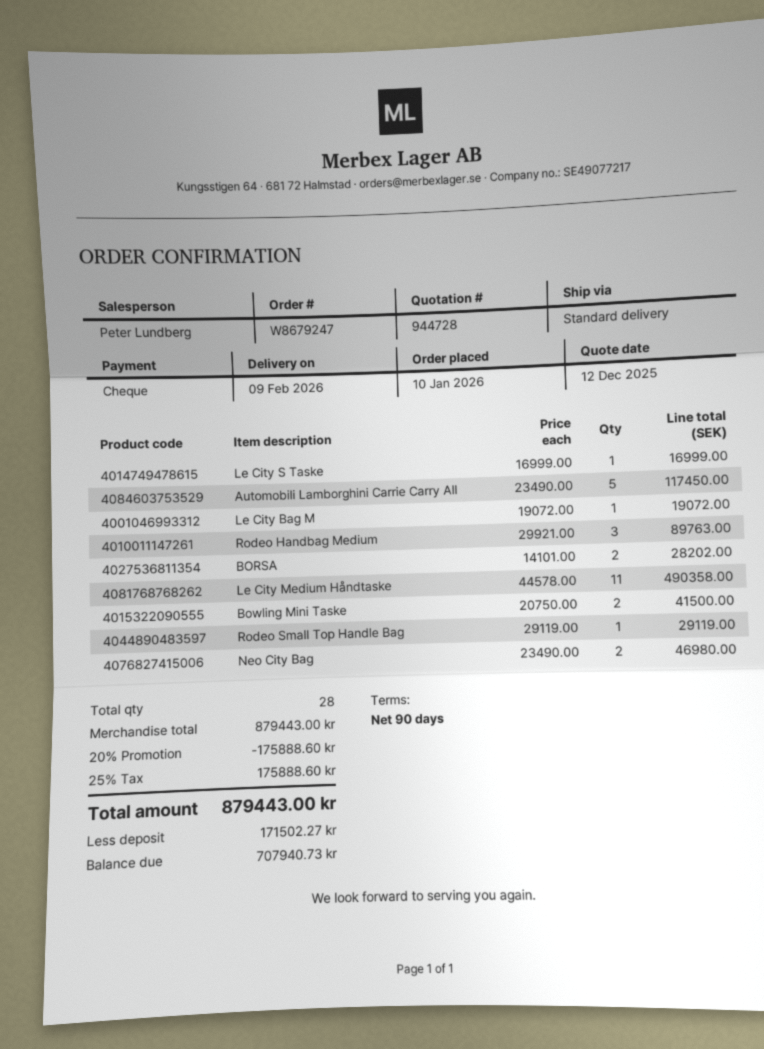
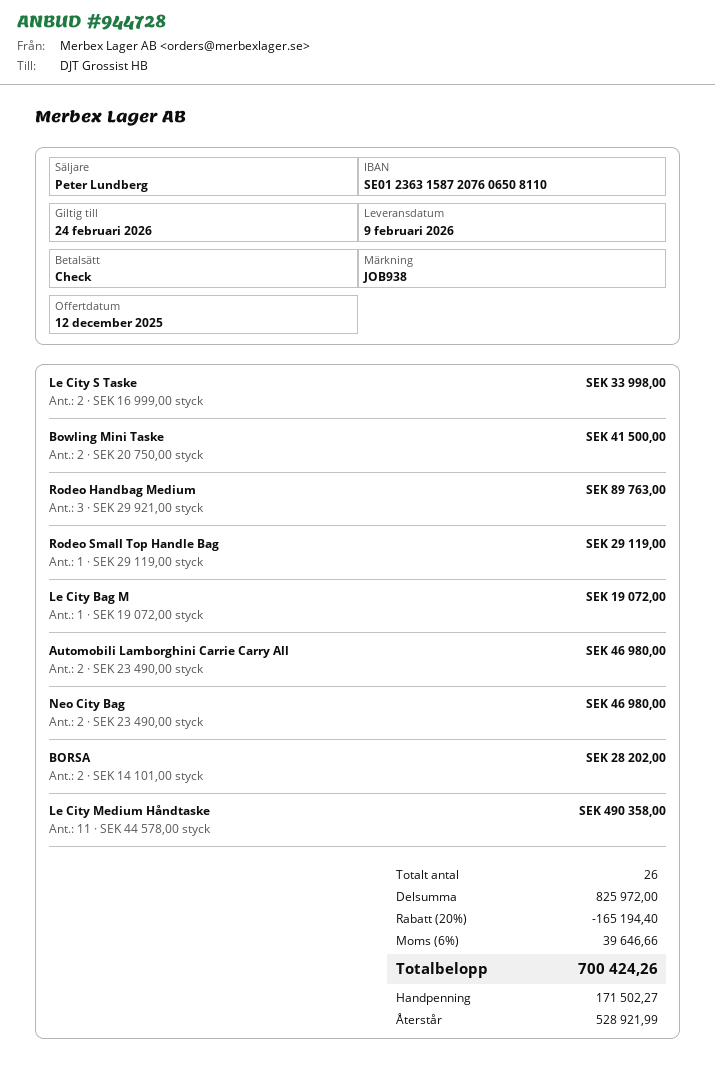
Le City S Taske: 1 x 16999.00 = 16999.00 -> 2 x 16999.00 = 33998.00
Automobili Lamborghini Carrie Carry All: 5 x 23490.00 = 117450.00 -> 2 x 23490.00 = 46980.00
total quantity: 28 -> 26
subtotal: 879443.00 -> 825972.00
discount: 20% = 175888.60 -> 20% = 165194.40
tax: 25% = 175888.60 -> 6% = 39646.66
total: 879443.00 -> 700424.26
balance: 707940.73 -> 528921.99

